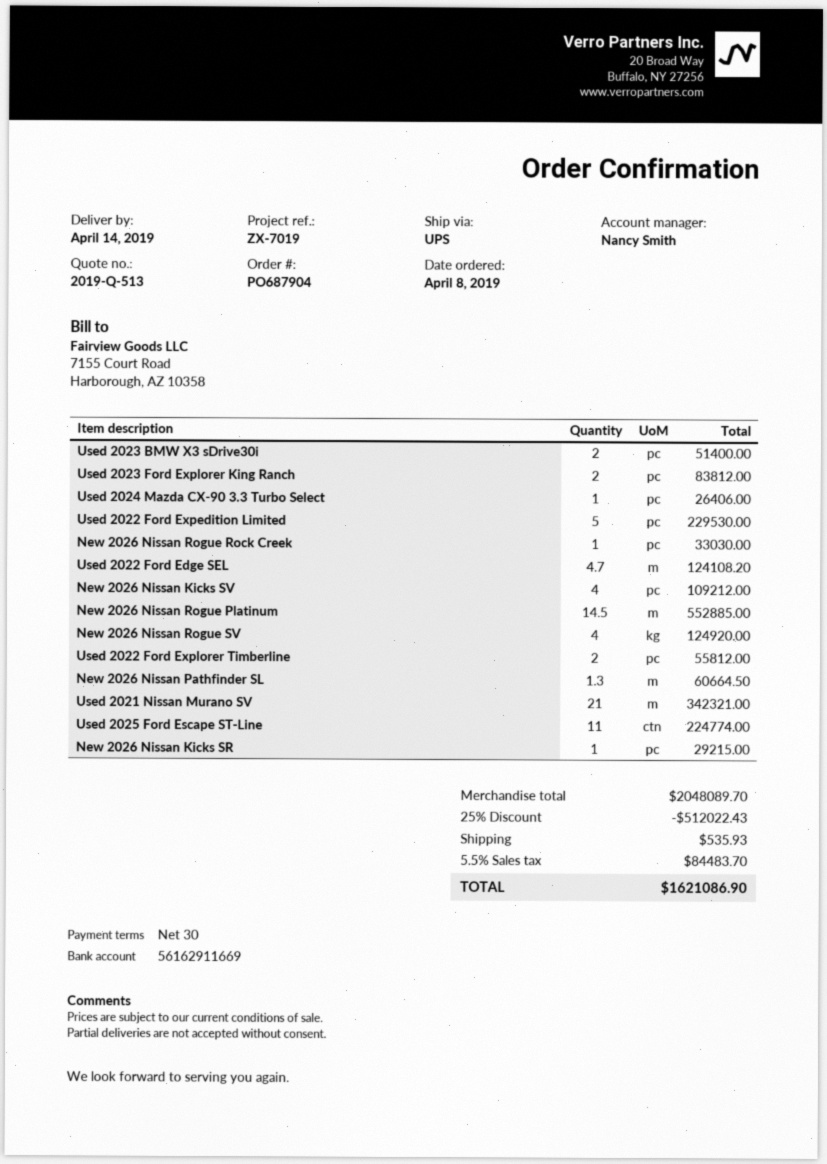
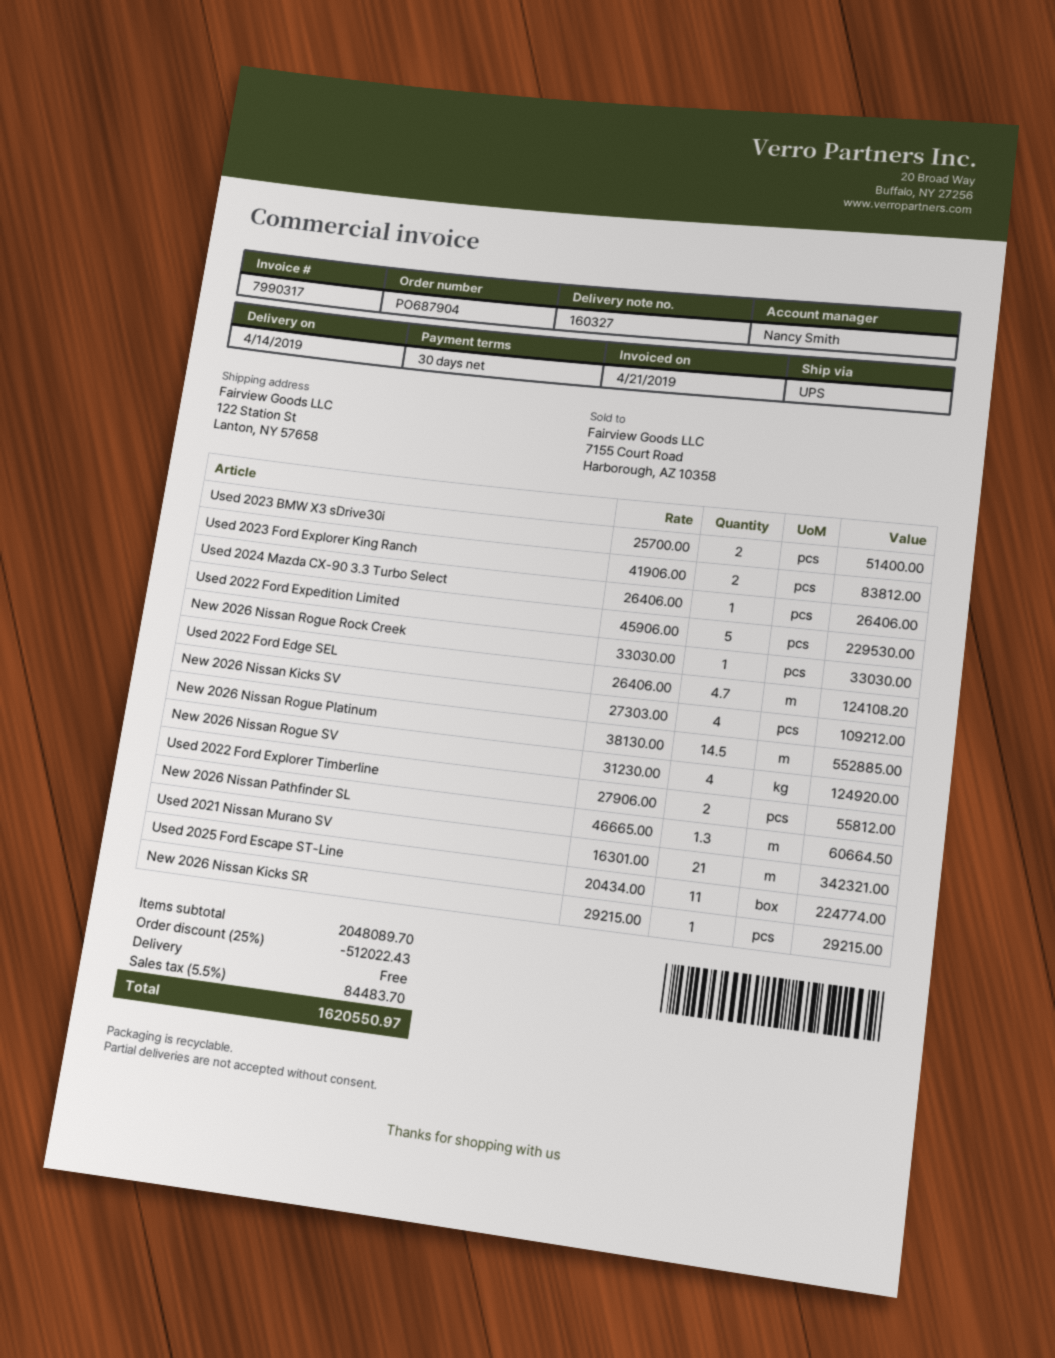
shipping: 535.93 -> 0.00
total: 1621086.90 -> 1620550.97

